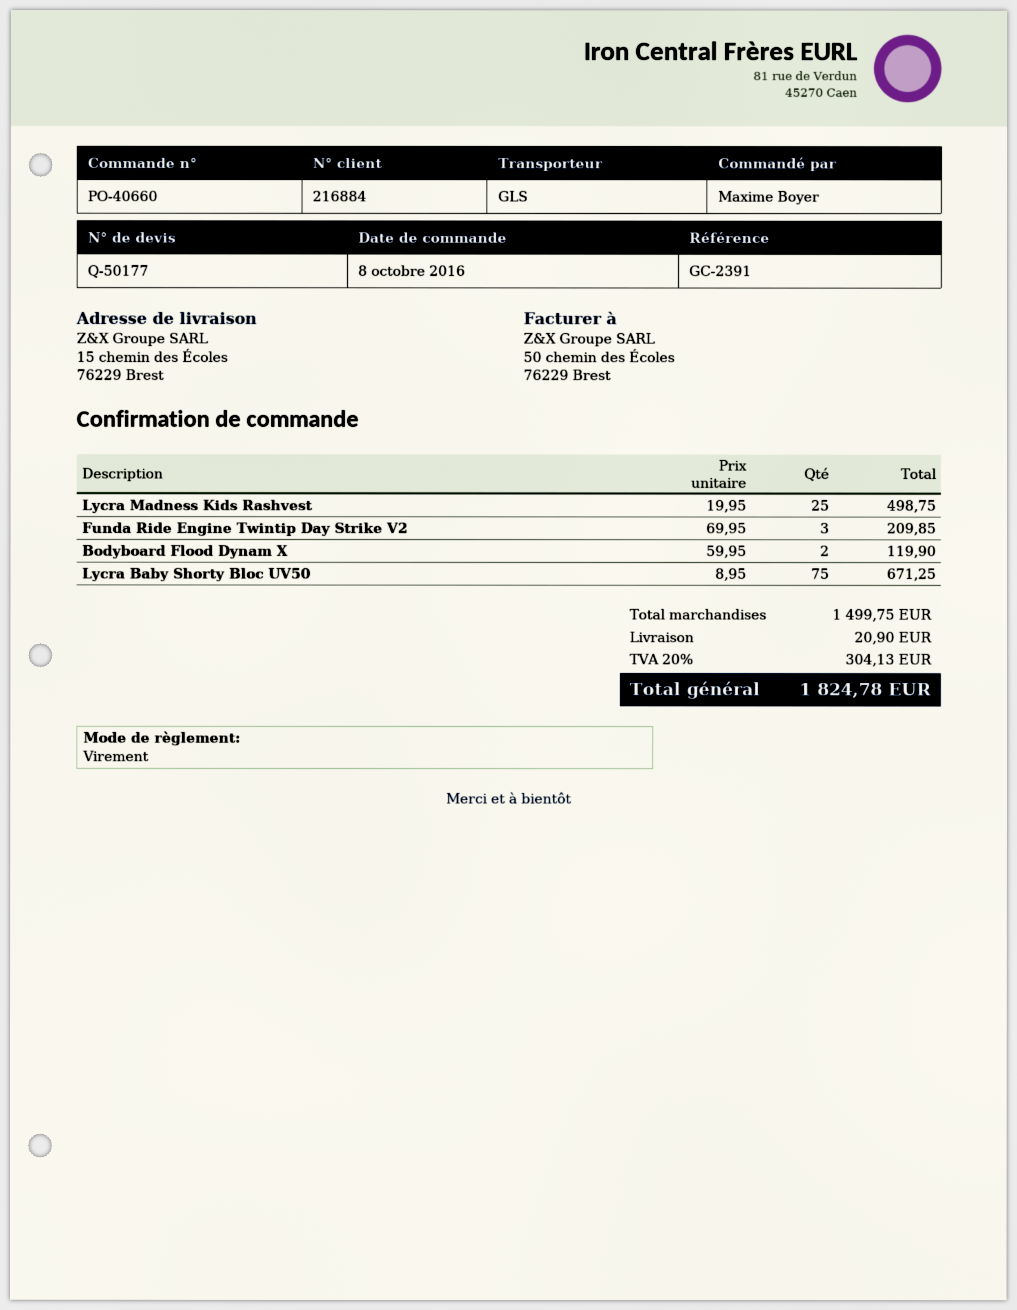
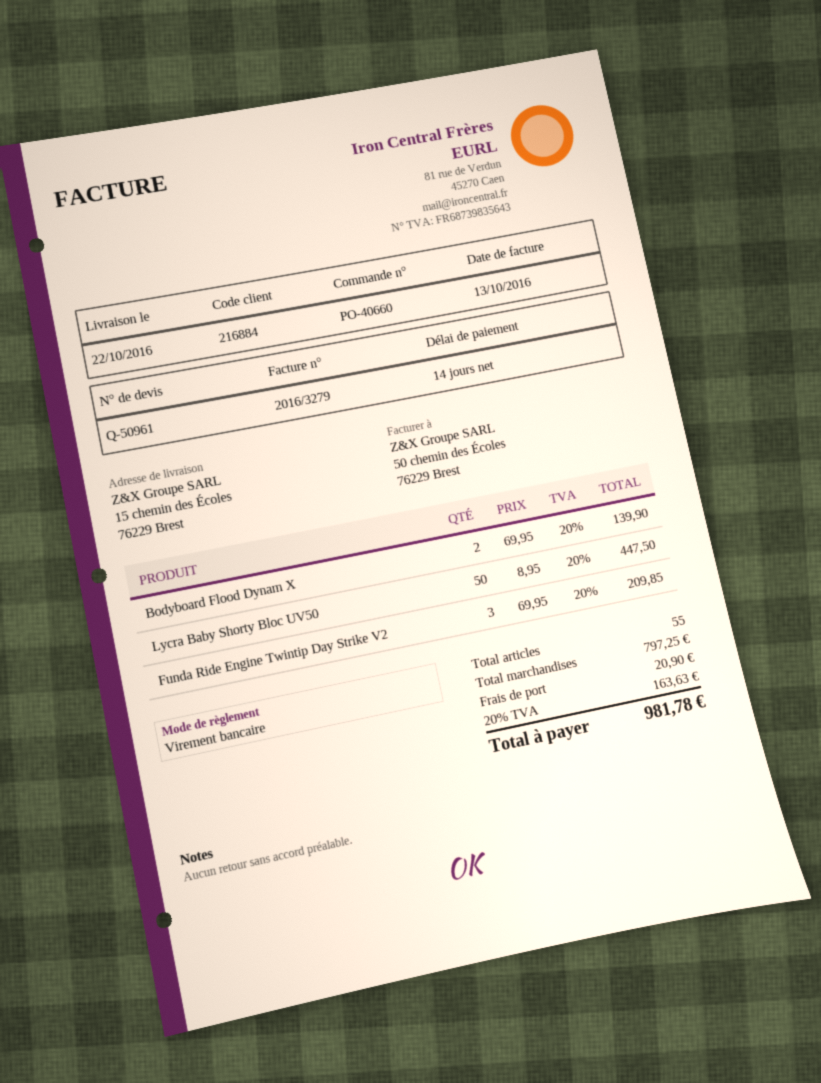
quote number: Q-50177 -> Q-50961
Lycra Madness Kids Rashvest: 25 x 19.95 = 498.75 -> none
Bodyboard Flood Dynam X: 2 x 59.95 = 119.90 -> 2 x 69.95 = 139.90
Lycra Baby Shorty Bloc UV50: 75 x 8.95 = 671.25 -> 50 x 8.95 = 447.50
subtotal: 1499.75 -> 797.25
tax: 20% = 304.13 -> 20% = 163.63
total: 1824.78 -> 981.78

